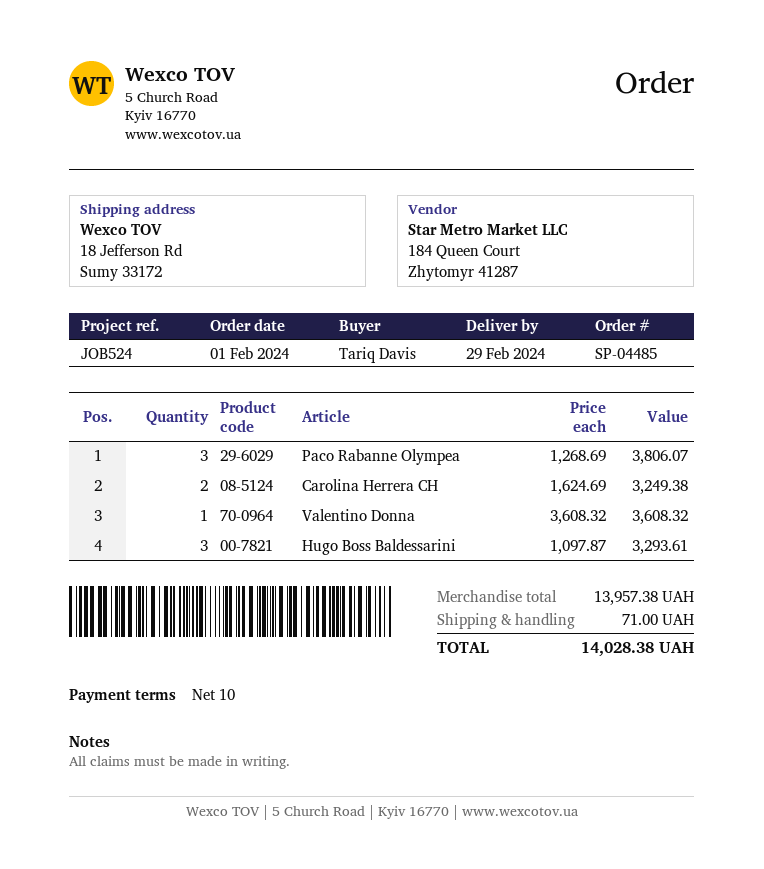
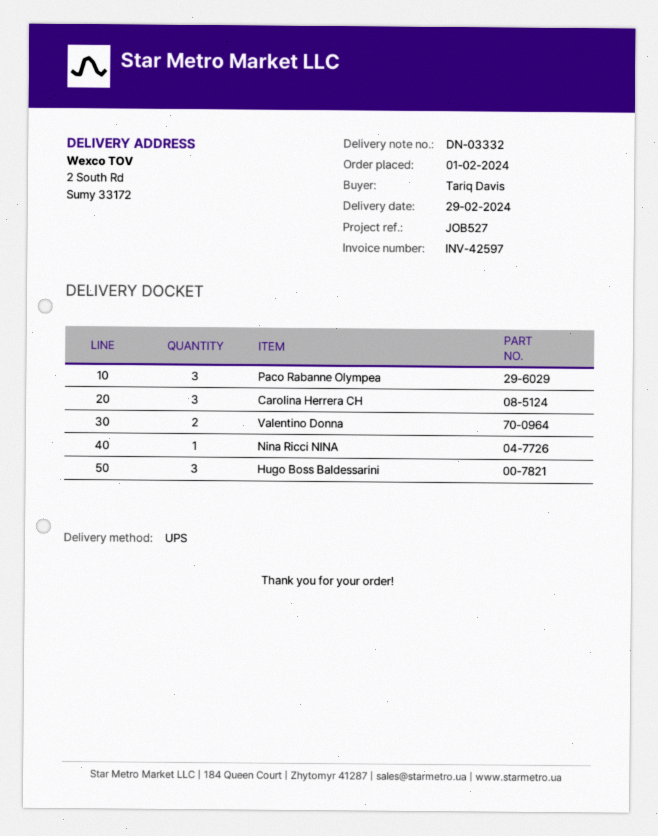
reference: JOB524 -> JOB527
ship to: 18 Jefferson Rd, Sumy 33172 -> 2 South Rd, Sumy 33172
Carolina Herrera CH: 2 -> 3
Valentino Donna: 1 -> 2
Nina Ricci NINA: none -> 1

